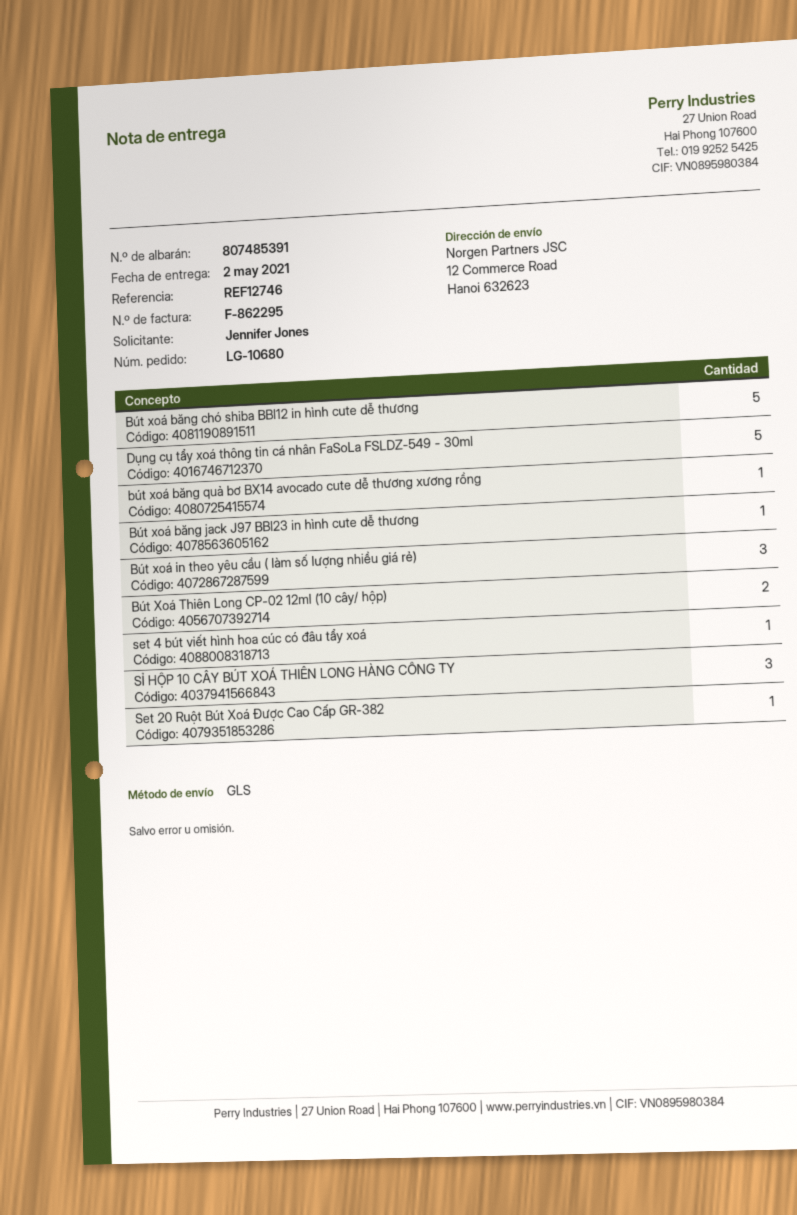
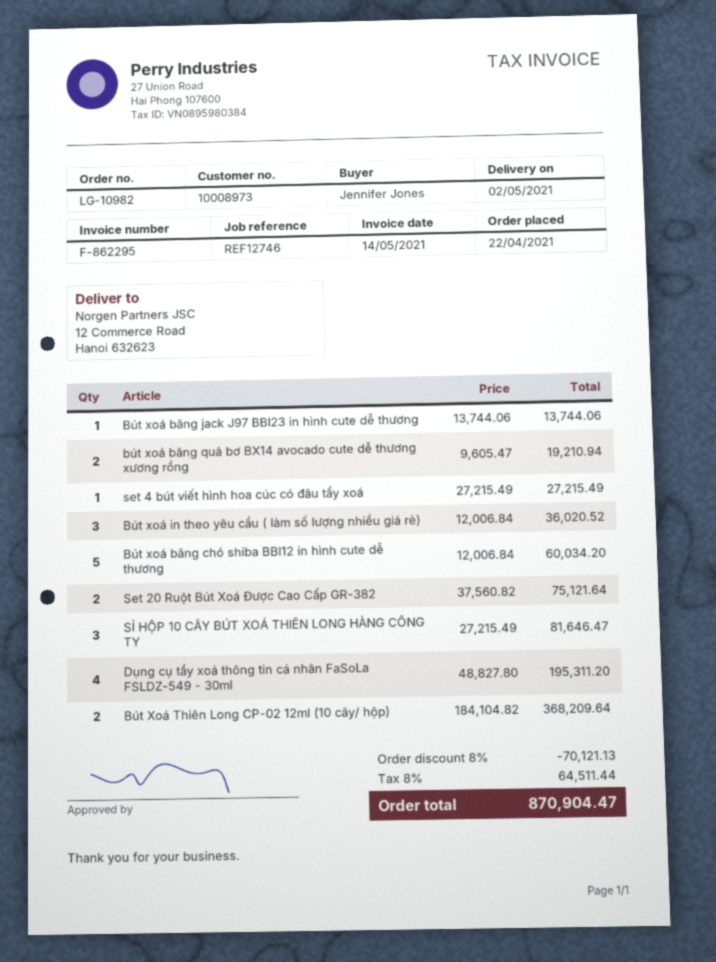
order number: LG-10680 -> LG-10982
Dụng cụ tẩy xoá thông tin cá nhân FaSoLa FSLDZ-549 - 30ml: 5 -> 4
bút xoá băng quả bơ BX14 avocado cute dễ thương xương rồng: 1 -> 2
Set 20 Ruột Bút Xoá Được Cao Cấp GR-382: 1 -> 2

